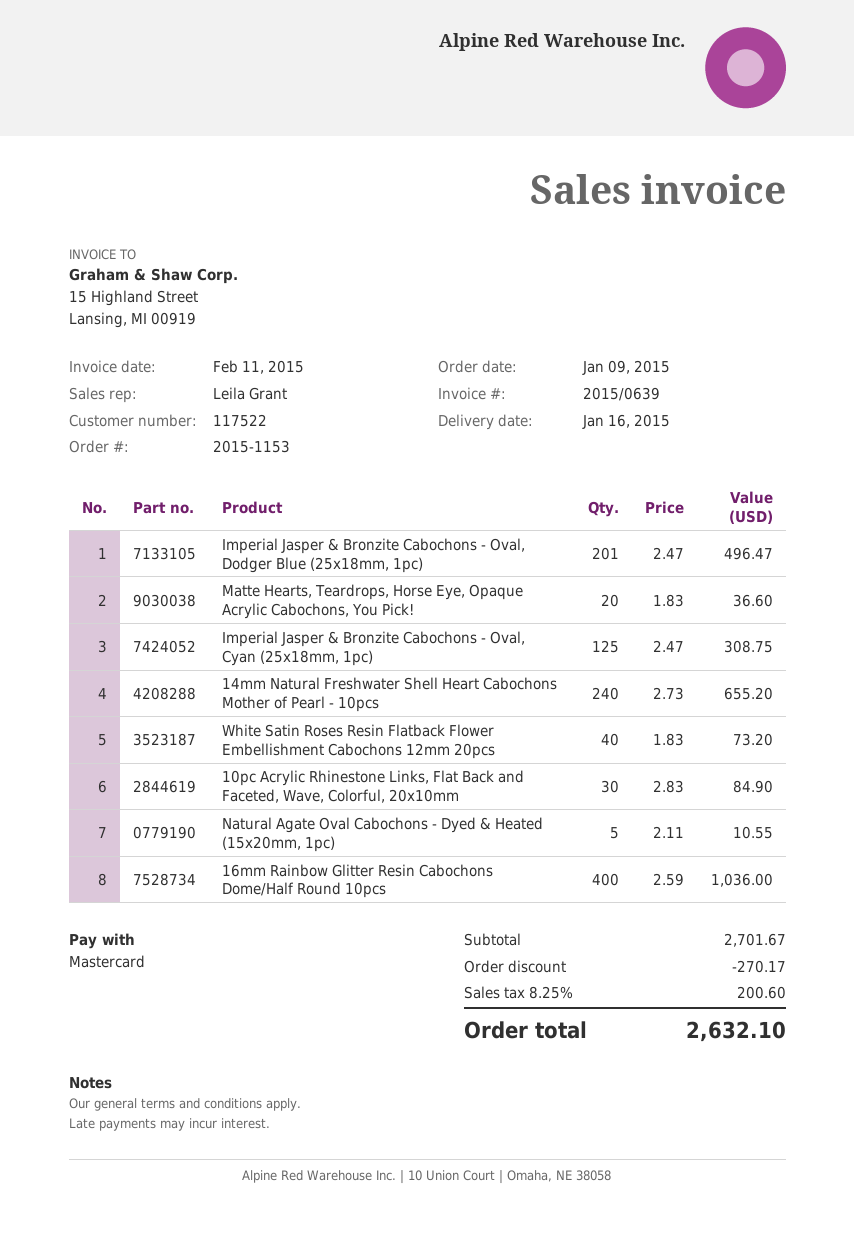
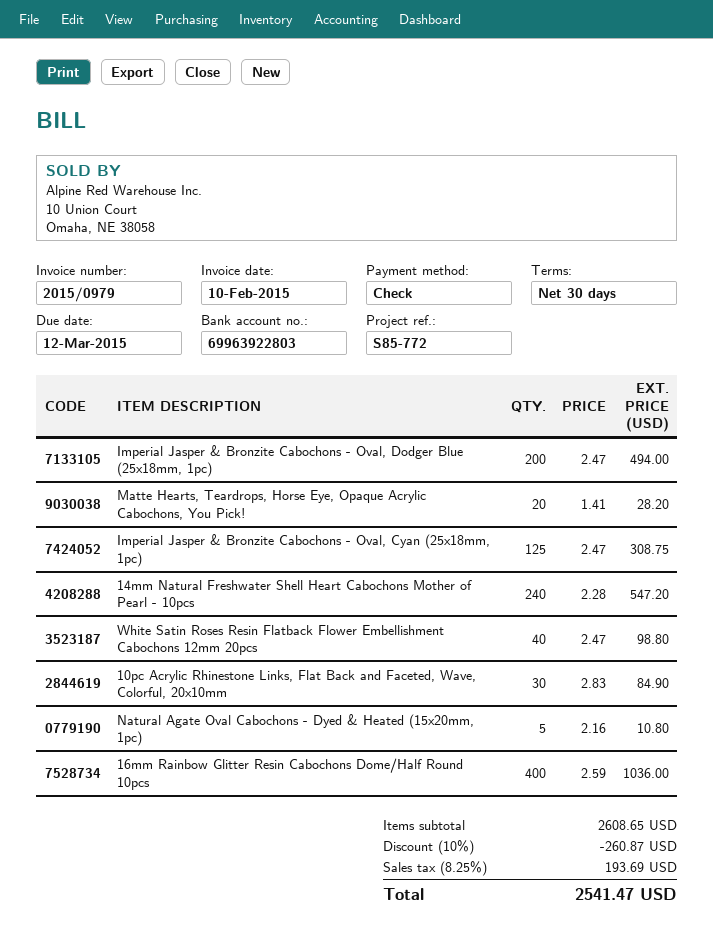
invoice number: 2015/0639 -> 2015/0979
invoice date: 2015-02-11 -> 2015-02-10
payment method: Mastercard -> cheque
Imperial Jasper & Bronzite Cabochons - Oval, Dodger Blue (25x18mm, 1pc): 201 x 2.47 = 496.47 -> 200 x 2.47 = 494.00
Matte Hearts, Teardrops, Horse Eye, Opaque Acrylic Cabochons, You Pick!: 20 x 1.83 = 36.60 -> 20 x 1.41 = 28.20
14mm Natural Freshwater Shell Heart Cabochons Mother of Pearl - 10pcs: 240 x 2.73 = 655.20 -> 240 x 2.28 = 547.20
White Satin Roses Resin Flatback Flower Embellishment Cabochons 12mm 20pcs: 40 x 1.83 = 73.20 -> 40 x 2.47 = 98.80
Natural Agate Oval Cabochons - Dyed & Heated (15x20mm, 1pc): 5 x 2.11 = 10.55 -> 5 x 2.16 = 10.80
subtotal: 2701.67 -> 2608.65
discount: 270.17 -> 260.87
tax: 8.25% = 200.60 -> 8.25% = 193.69
total: 2632.10 -> 2541.47

